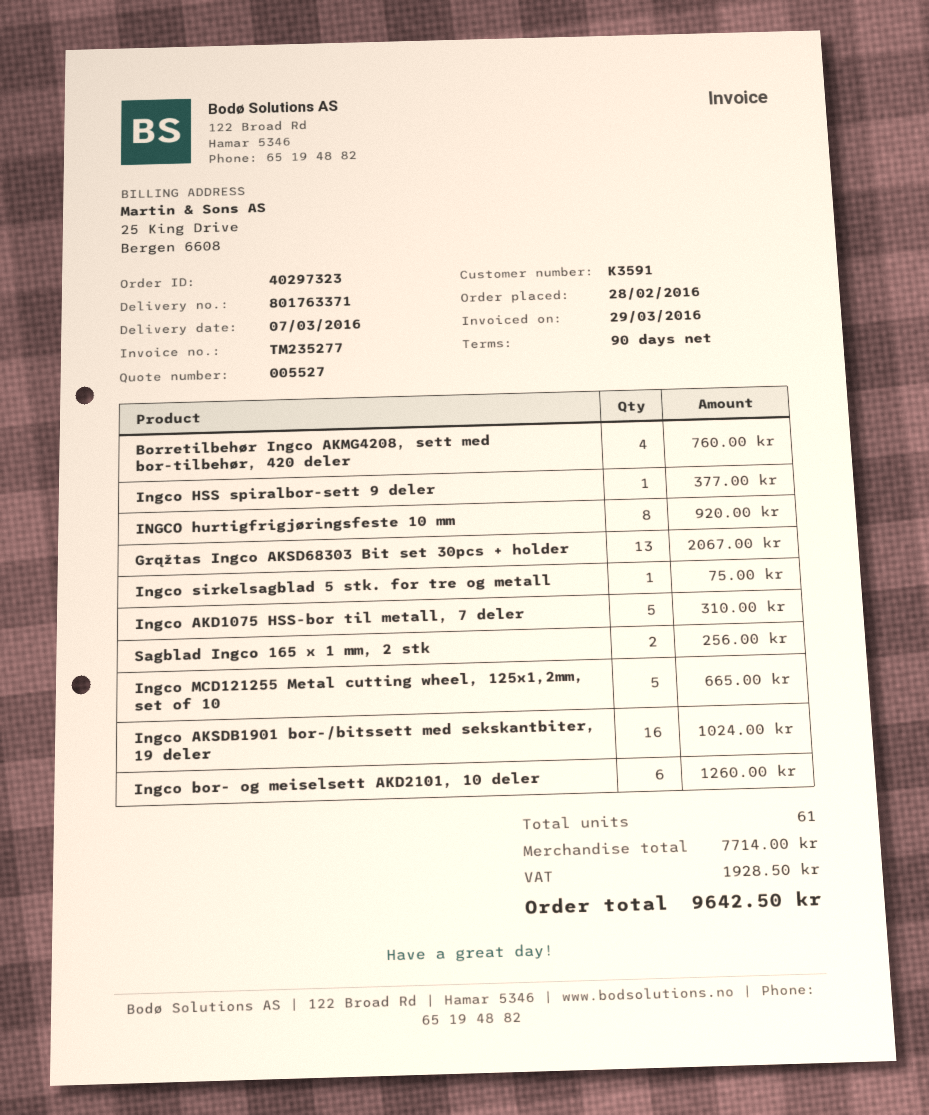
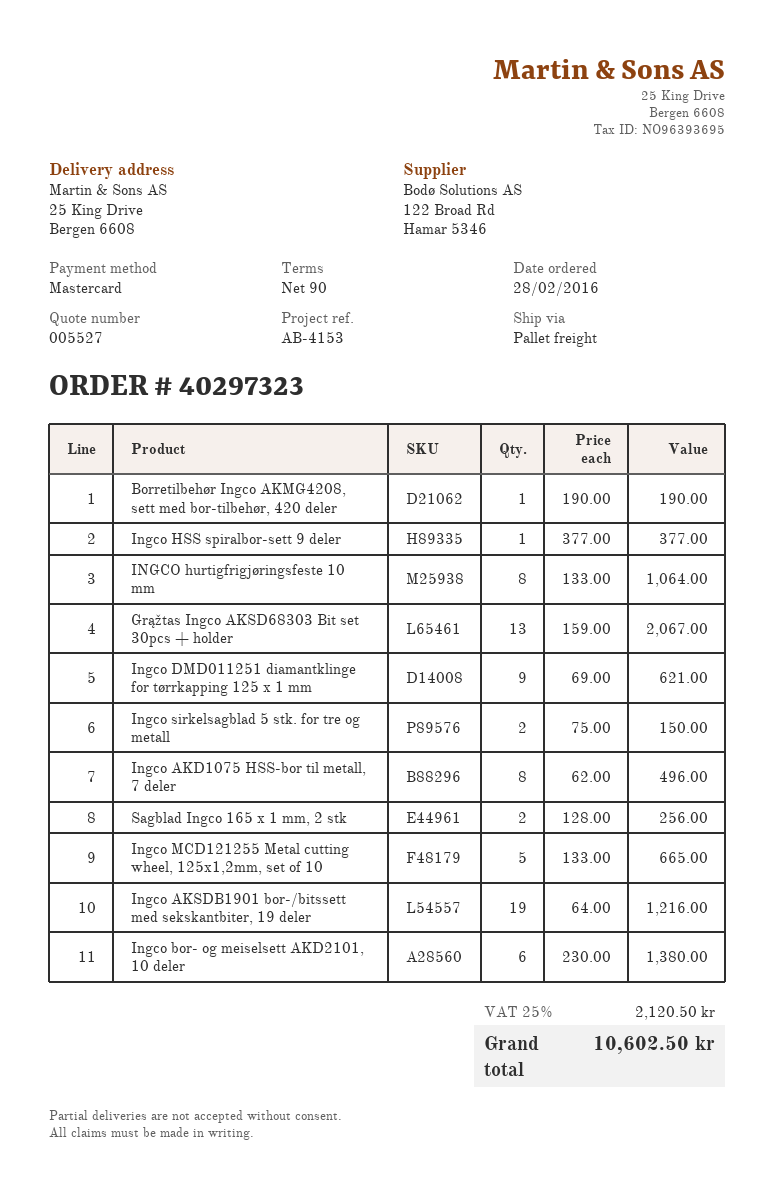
Borretilbehør Ingco AKMG4208, sett med bor-tilbehør, 420 deler: 4 for 760.00 -> 1 for 190.00
INGCO hurtigfrigjøringsfeste 10 mm: 8 for 920.00 -> 8 for 1064.00
Ingco sirkelsagblad 5 stk. for tre og metall: 1 for 75.00 -> 2 for 150.00
Ingco AKD1075 HSS-bor til metall, 7 deler: 5 for 310.00 -> 8 for 496.00
Ingco AKSDB1901 bor-/bitssett med sekskantbiter, 19 deler: 16 for 1024.00 -> 19 for 1216.00
Ingco bor- og meiselsett AKD2101, 10 deler: 6 for 1260.00 -> 6 for 1380.00
Ingco DMD011251 diamantklinge for tørrkapping 125 x 1 mm: none -> 9 for 621.00
tax: 1928.50 -> 2120.50
total: 9642.50 -> 10602.50

